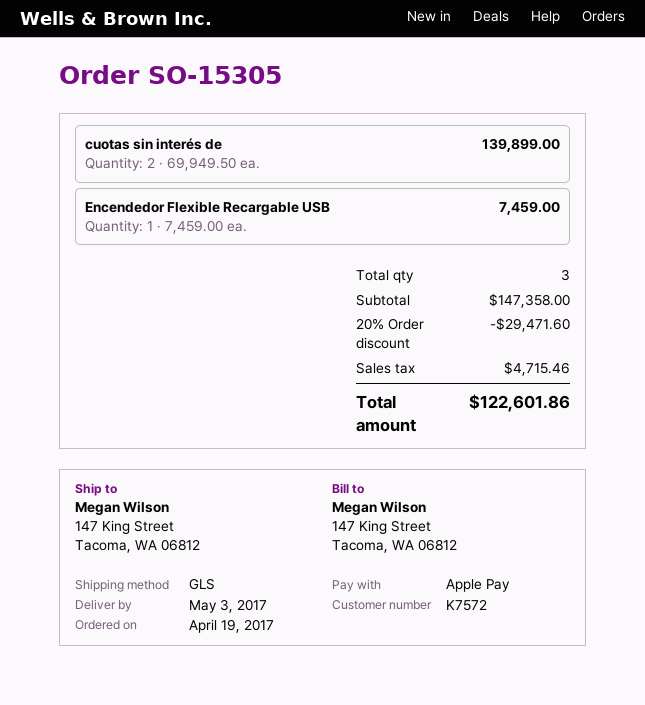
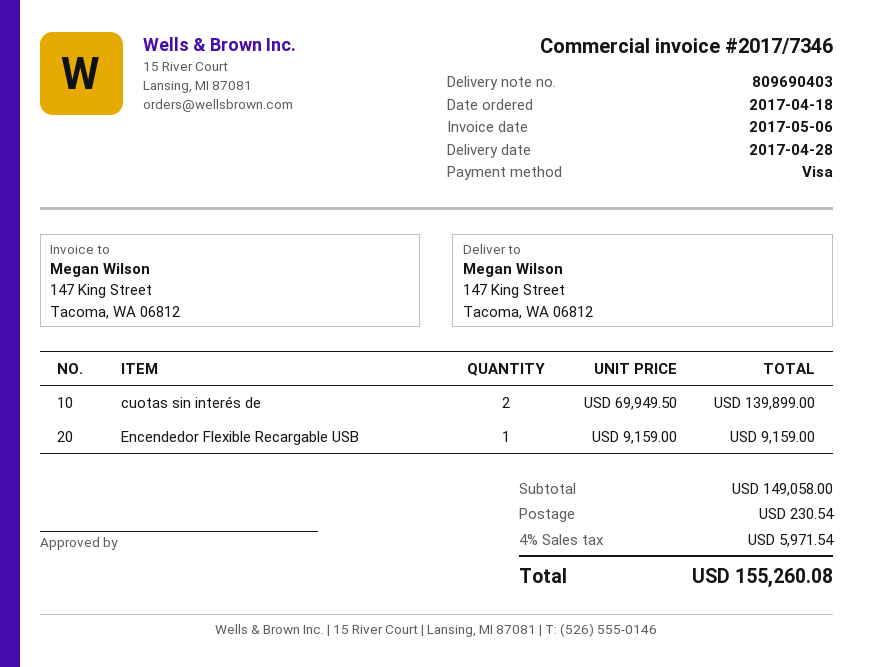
order date: 2017-04-19 -> 2017-04-18
delivery date: 2017-05-03 -> 2017-04-28
payment method: Apple Pay -> Visa
Encendedor Flexible Recargable USB: 1 x 7459.00 = 7459.00 -> 1 x 9159.00 = 9159.00
subtotal: 147358.00 -> 149058.00
discount: 20% = 29471.60 -> none
shipping: none -> 230.54
tax: 4715.46 -> 5971.54
total: 122601.86 -> 155260.08

